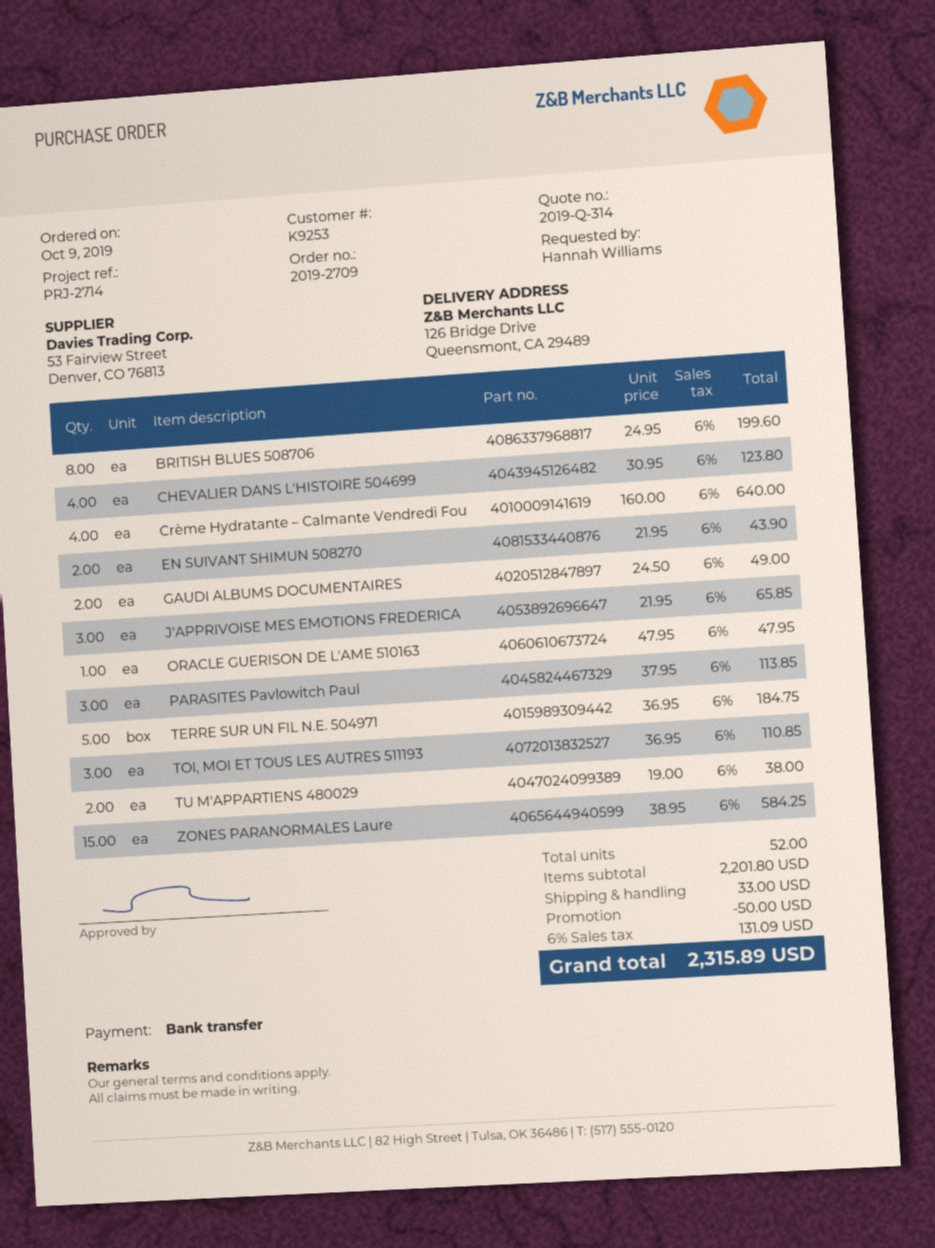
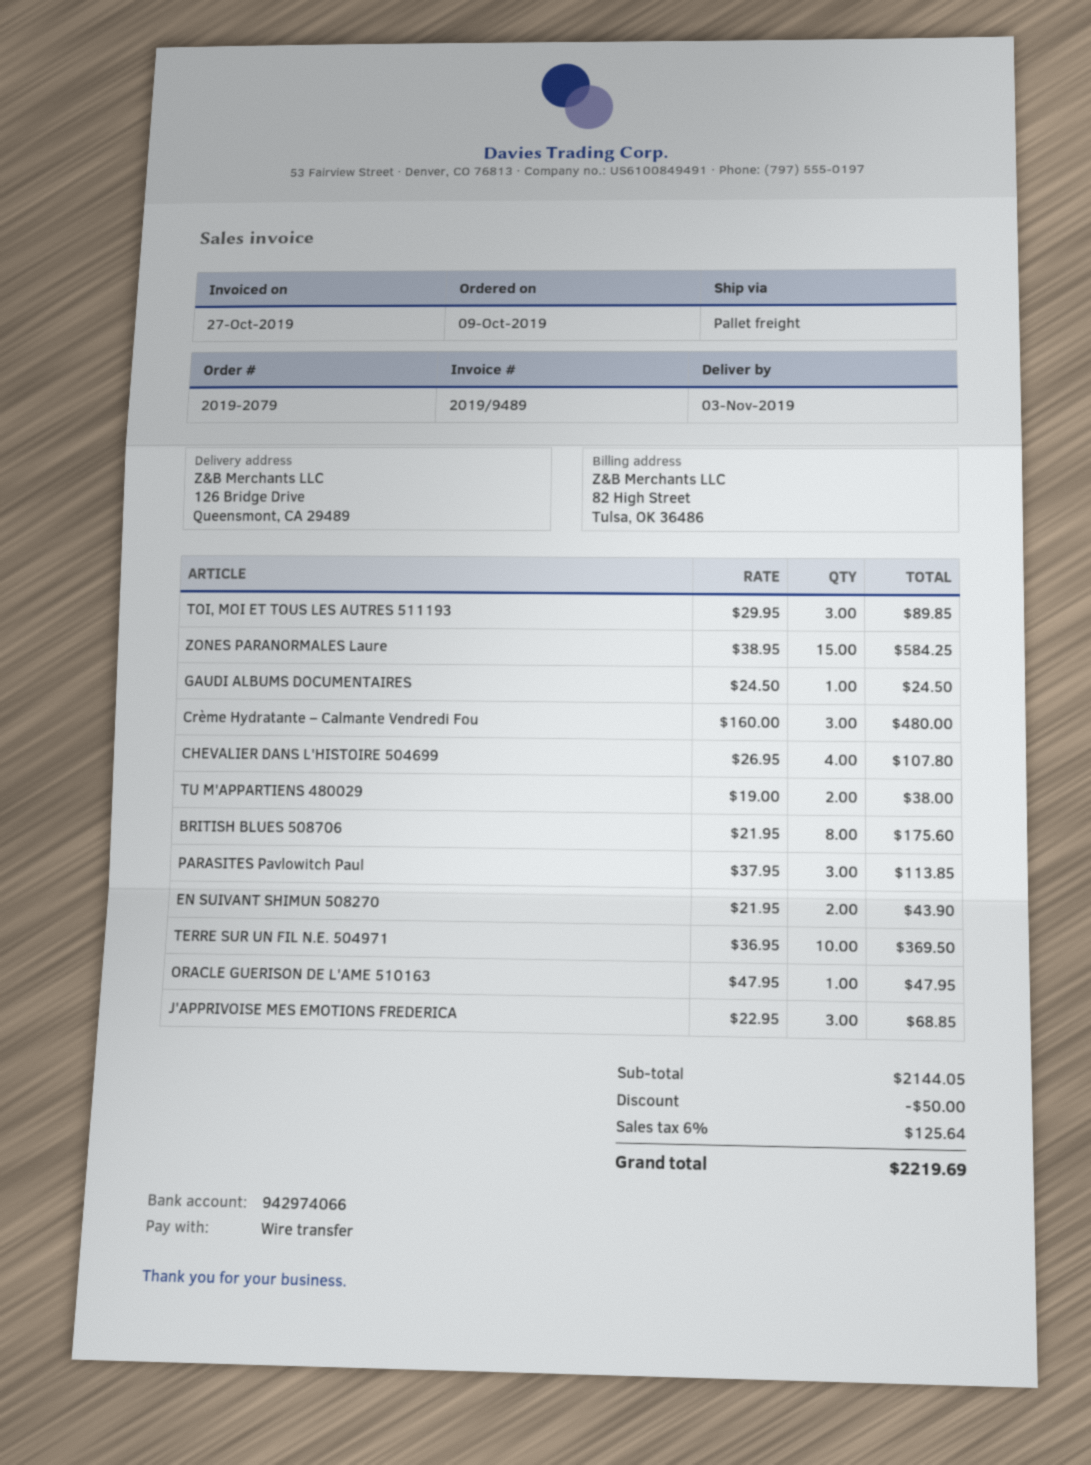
order number: 2019-2709 -> 2019-2079
BRITISH BLUES 508706: 8 x 24.95 = 199.60 -> 8 x 21.95 = 175.60
CHEVALIER DANS L'HISTOIRE 504699: 4 x 30.95 = 123.80 -> 4 x 26.95 = 107.80
Crème Hydratante – Calmante Vendredi Fou: 4 x 160.00 = 640.00 -> 3 x 160.00 = 480.00
GAUDI ALBUMS DOCUMENTAIRES: 2 x 24.50 = 49.00 -> 1 x 24.50 = 24.50
J'APPRIVOISE MES EMOTIONS FREDERICA: 3 x 21.95 = 65.85 -> 3 x 22.95 = 68.85
TERRE SUR UN FIL N.E. 504971: 5 x 36.95 = 184.75 -> 10 x 36.95 = 369.50
TOI, MOI ET TOUS LES AUTRES 511193: 3 x 36.95 = 110.85 -> 3 x 29.95 = 89.85
subtotal: 2201.80 -> 2144.05
shipping: 33.00 -> none
tax: 6% = 131.09 -> 6% = 125.64
total: 2315.89 -> 2219.69

